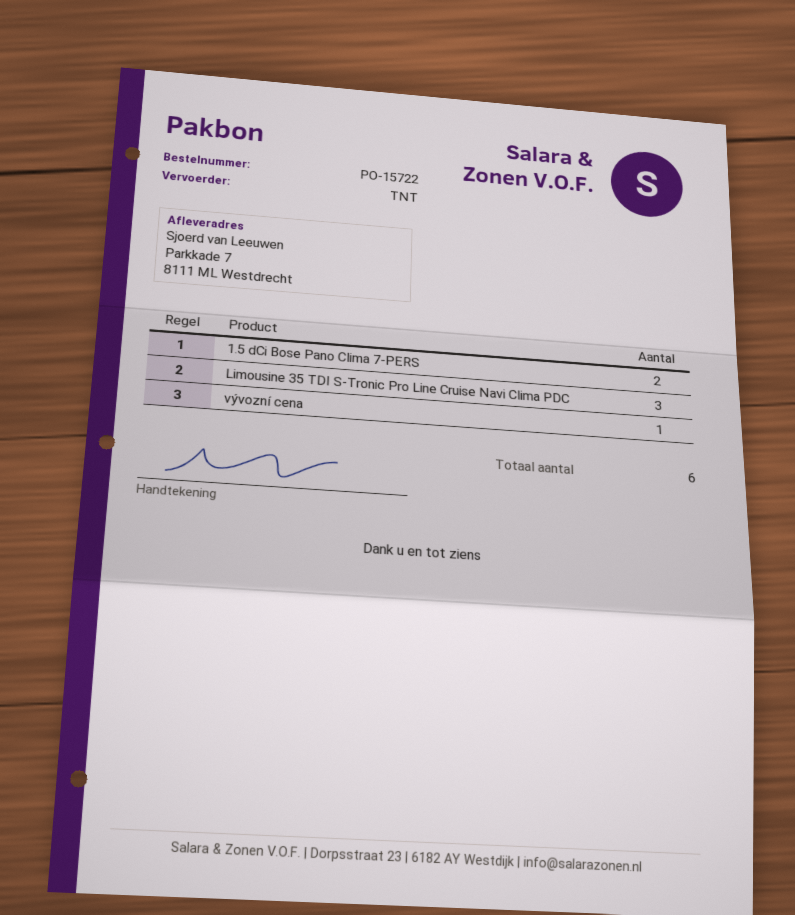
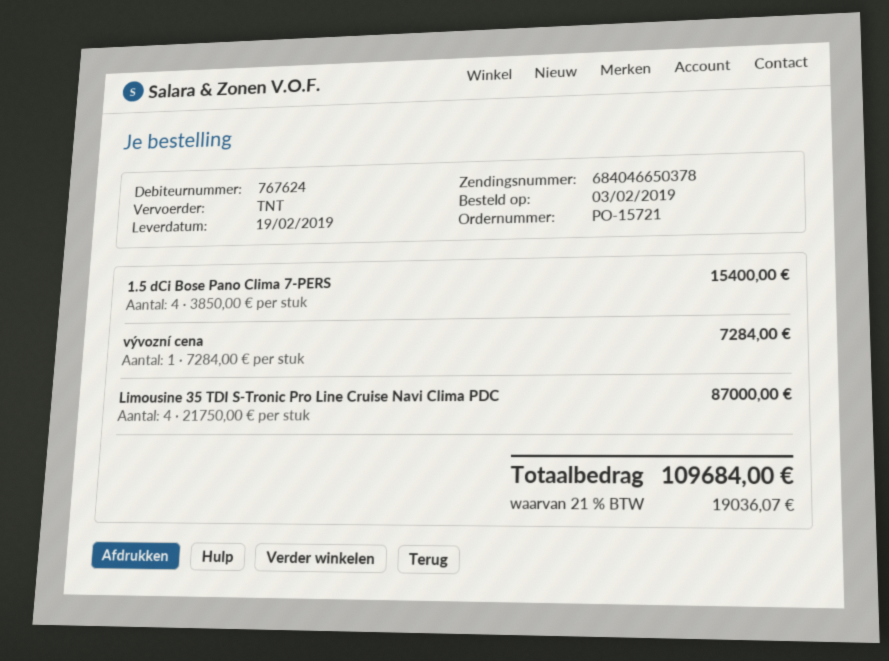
order number: PO-15722 -> PO-15721
1.5 dCi Bose Pano Clima 7-PERS: 2 -> 4
Limousine 35 TDI S-Tronic Pro Line Cruise Navi Clima PDC: 3 -> 4

